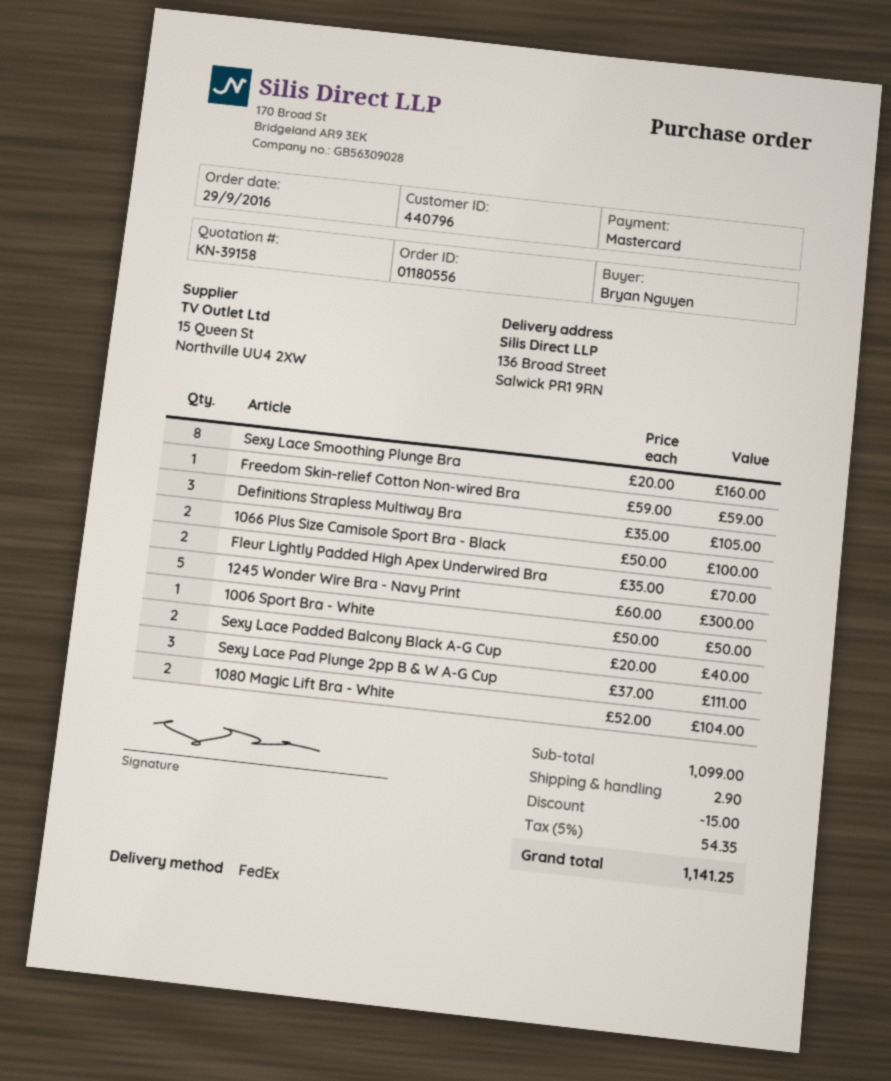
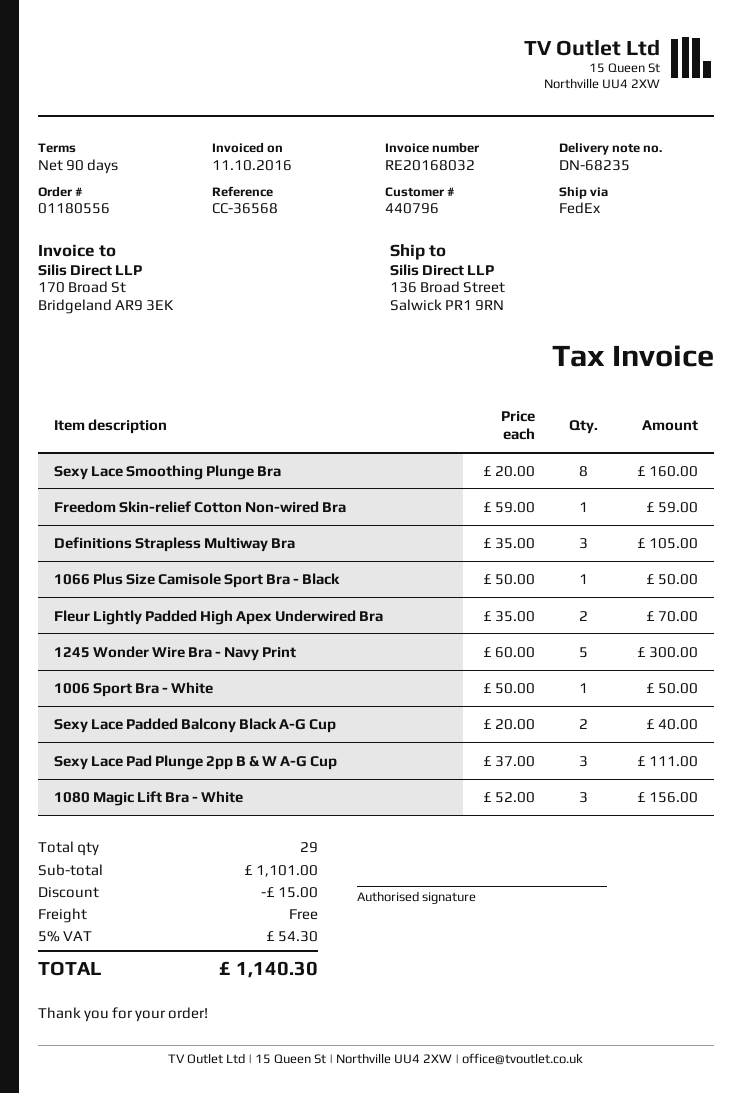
1066 Plus Size Camisole Sport Bra - Black: 2 x 50.00 = 100.00 -> 1 x 50.00 = 50.00
1080 Magic Lift Bra - White: 2 x 52.00 = 104.00 -> 3 x 52.00 = 156.00
subtotal: 1099.00 -> 1101.00
shipping: 2.90 -> 0.00
tax: 5% = 54.35 -> 5% = 54.30
total: 1141.25 -> 1140.30

